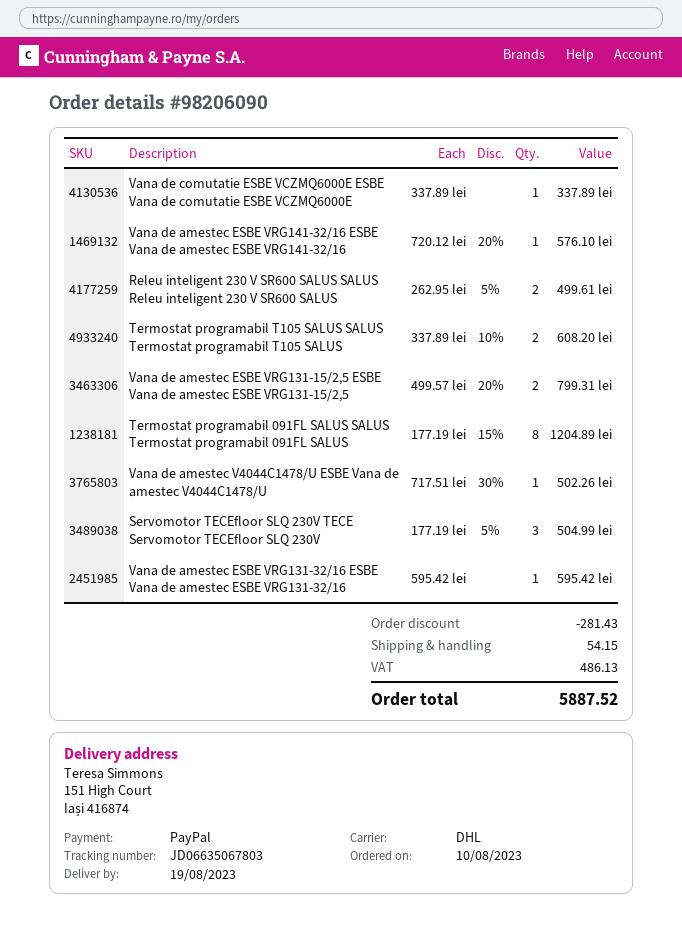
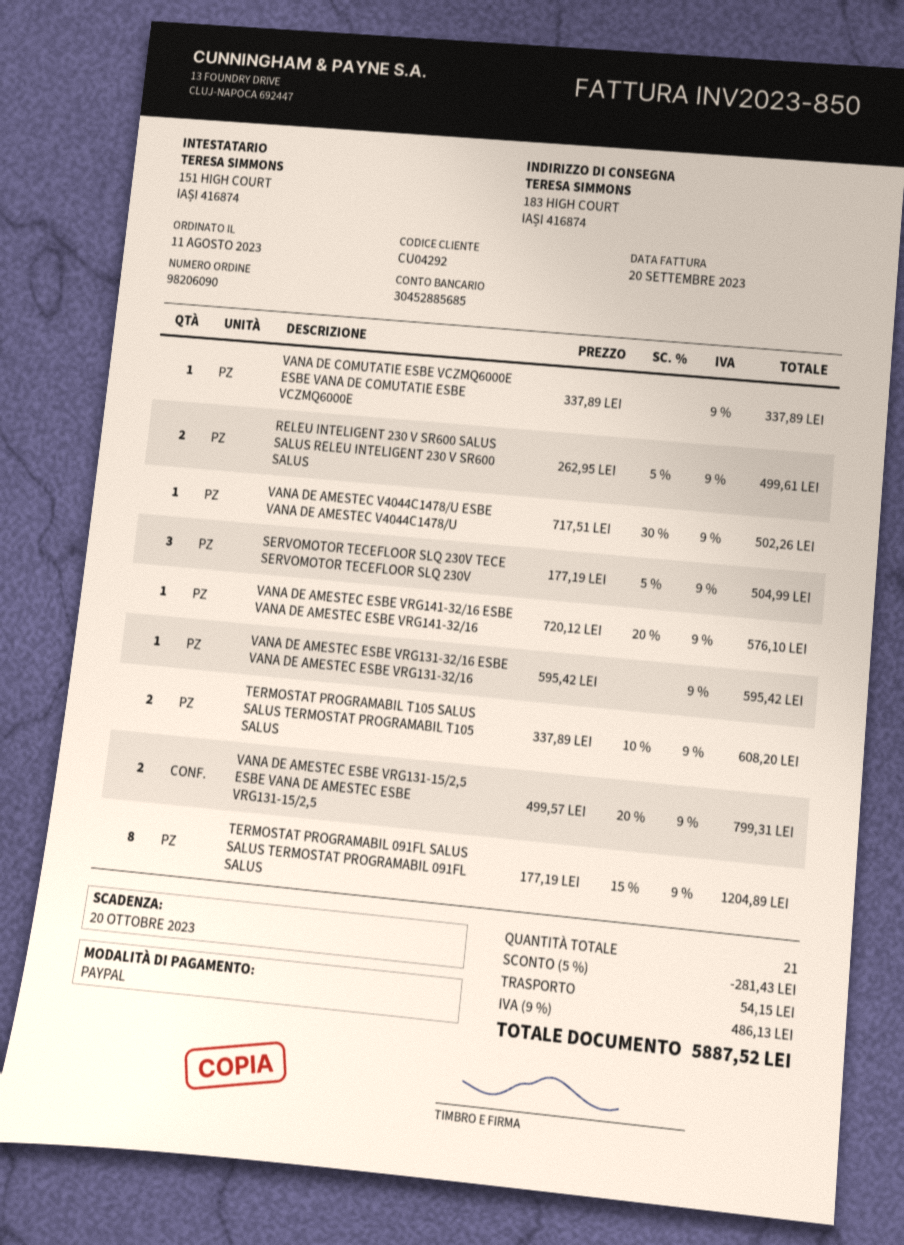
order date: 2023-08-10 -> 2023-08-11
ship to: 151 High Court, Iași 416874 -> 183 HIGH COURT, IAȘI 416874

